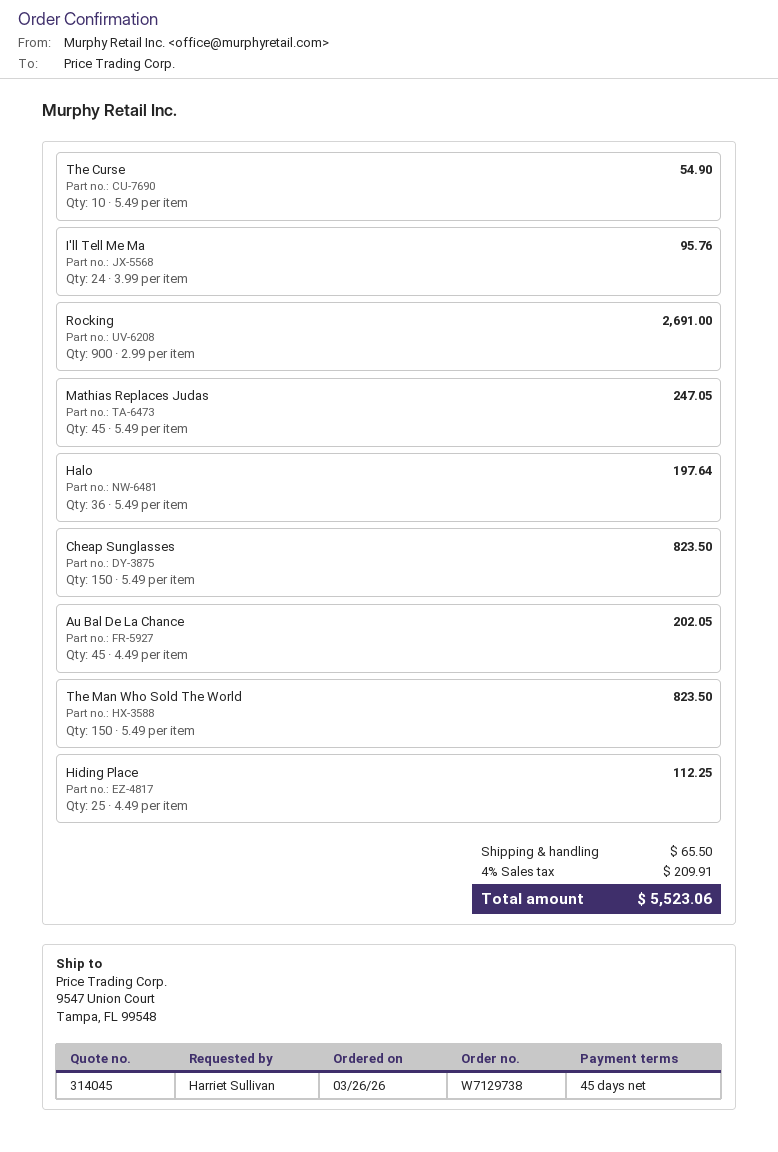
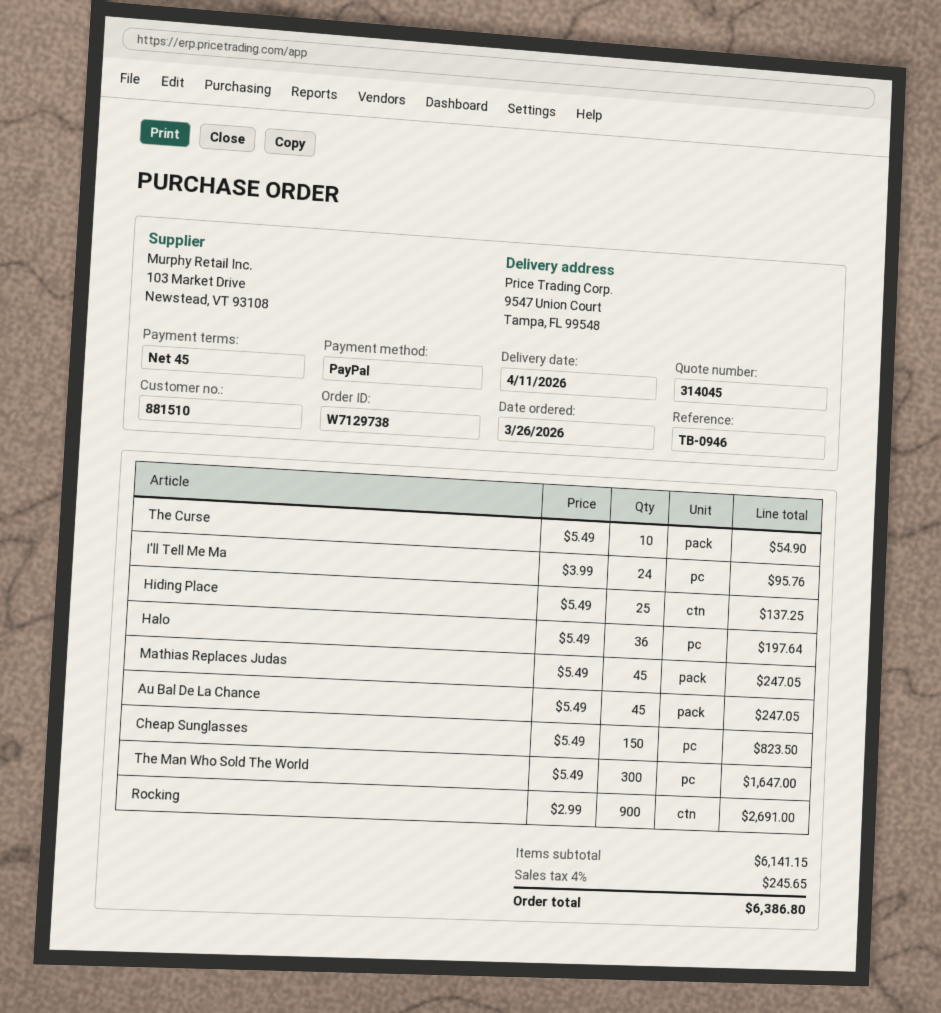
Au Bal De La Chance: 45 x 4.49 = 202.05 -> 45 x 5.49 = 247.05
The Man Who Sold The World: 150 x 5.49 = 823.50 -> 300 x 5.49 = 1647.00
Hiding Place: 25 x 4.49 = 112.25 -> 25 x 5.49 = 137.25
shipping: 65.50 -> none
tax: 4% = 209.91 -> 4% = 245.65
total: 5523.06 -> 6386.80

